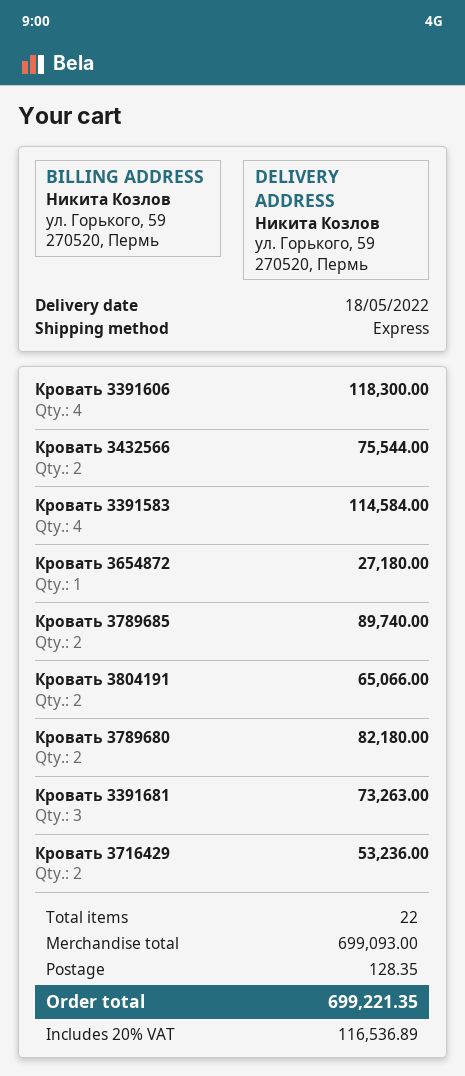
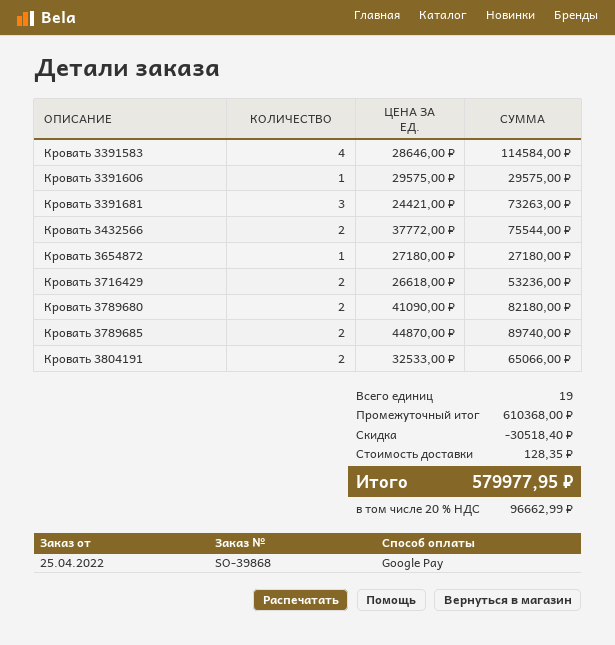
Кровать 3391606: 4 for 118300.00 -> 1 for 29575.00
total quantity: 22 -> 19
subtotal: 699093.00 -> 610368.00
discount: none -> 30518.40
tax: 20% = 116536.89 -> 20% = 96662.99
total: 699221.35 -> 579977.95

